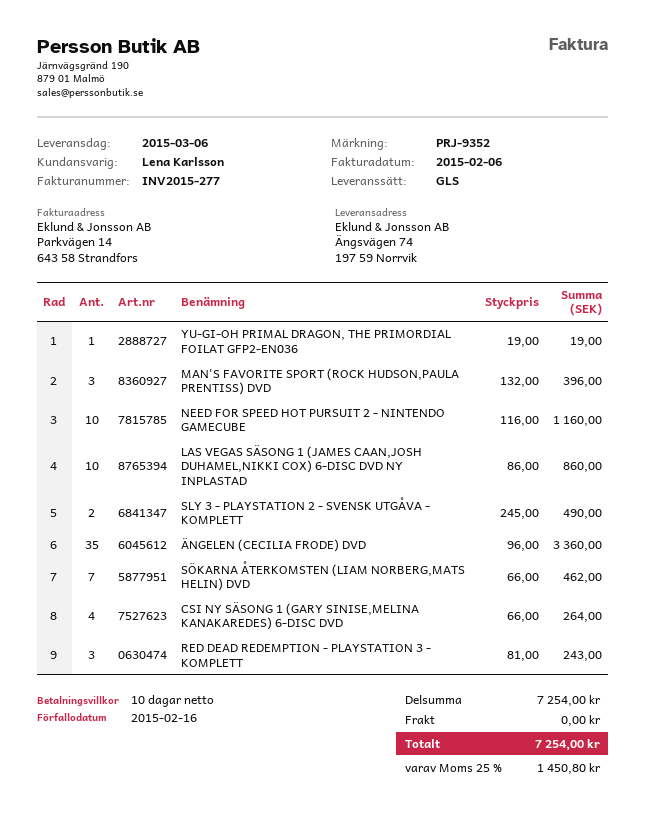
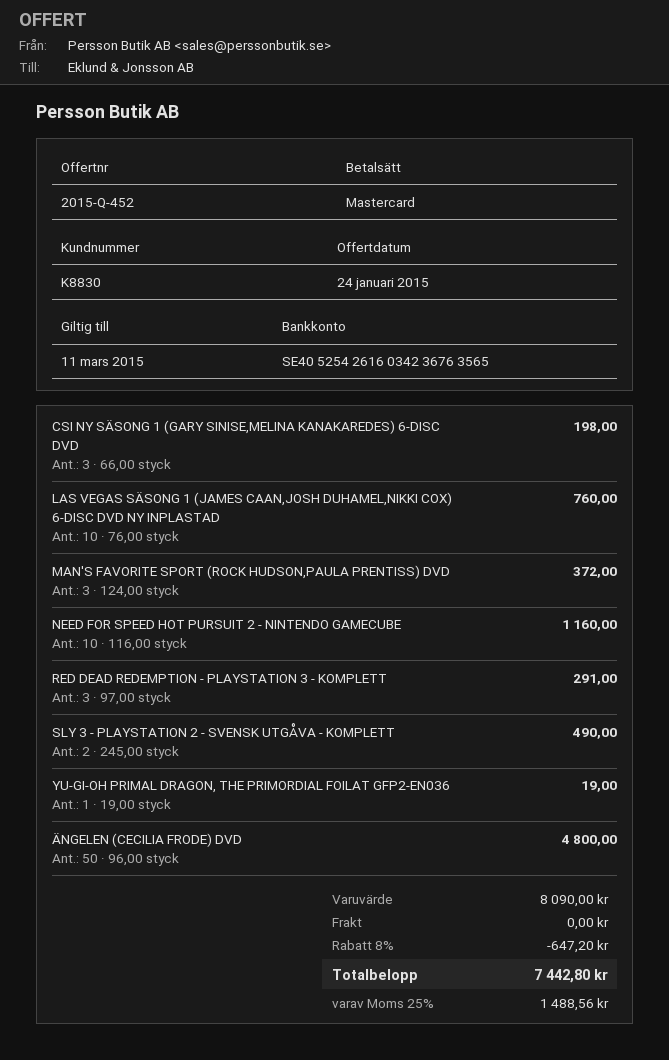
MAN'S FAVORITE SPORT (ROCK HUDSON,PAULA PRENTISS) DVD: 3 x 132.00 = 396.00 -> 3 x 124.00 = 372.00
LAS VEGAS SÄSONG 1 (JAMES CAAN,JOSH DUHAMEL,NIKKI COX) 6-DISC DVD NY INPLASTAD: 10 x 86.00 = 860.00 -> 10 x 76.00 = 760.00
ÄNGELEN (CECILIA FRODE) DVD: 35 x 96.00 = 3360.00 -> 50 x 96.00 = 4800.00
SÖKARNA ÅTERKOMSTEN (LIAM NORBERG,MATS HELIN) DVD: 7 x 66.00 = 462.00 -> none
CSI NY SÄSONG 1 (GARY SINISE,MELINA KANAKAREDES) 6-DISC DVD: 4 x 66.00 = 264.00 -> 3 x 66.00 = 198.00
RED DEAD REDEMPTION - PLAYSTATION 3 - KOMPLETT: 3 x 81.00 = 243.00 -> 3 x 97.00 = 291.00
subtotal: 7254.00 -> 8090.00
discount: none -> 8% = 647.20
tax: 25% = 1450.80 -> 25% = 1488.56
total: 7254.00 -> 7442.80

